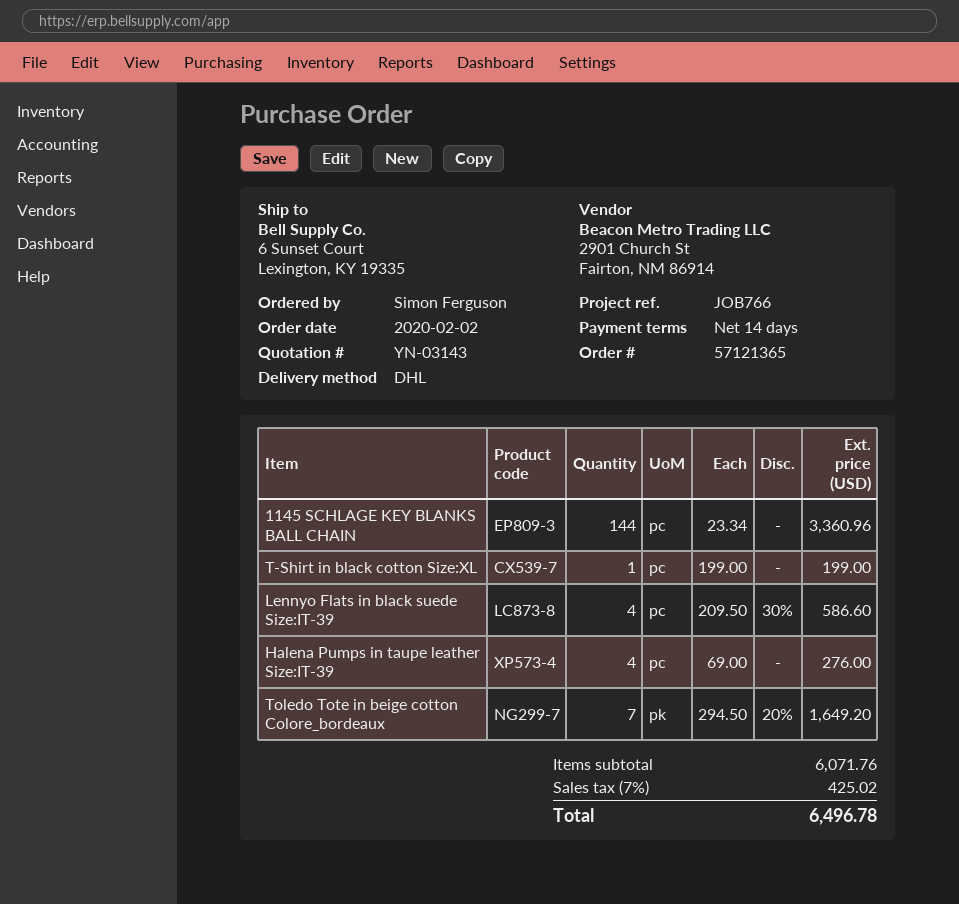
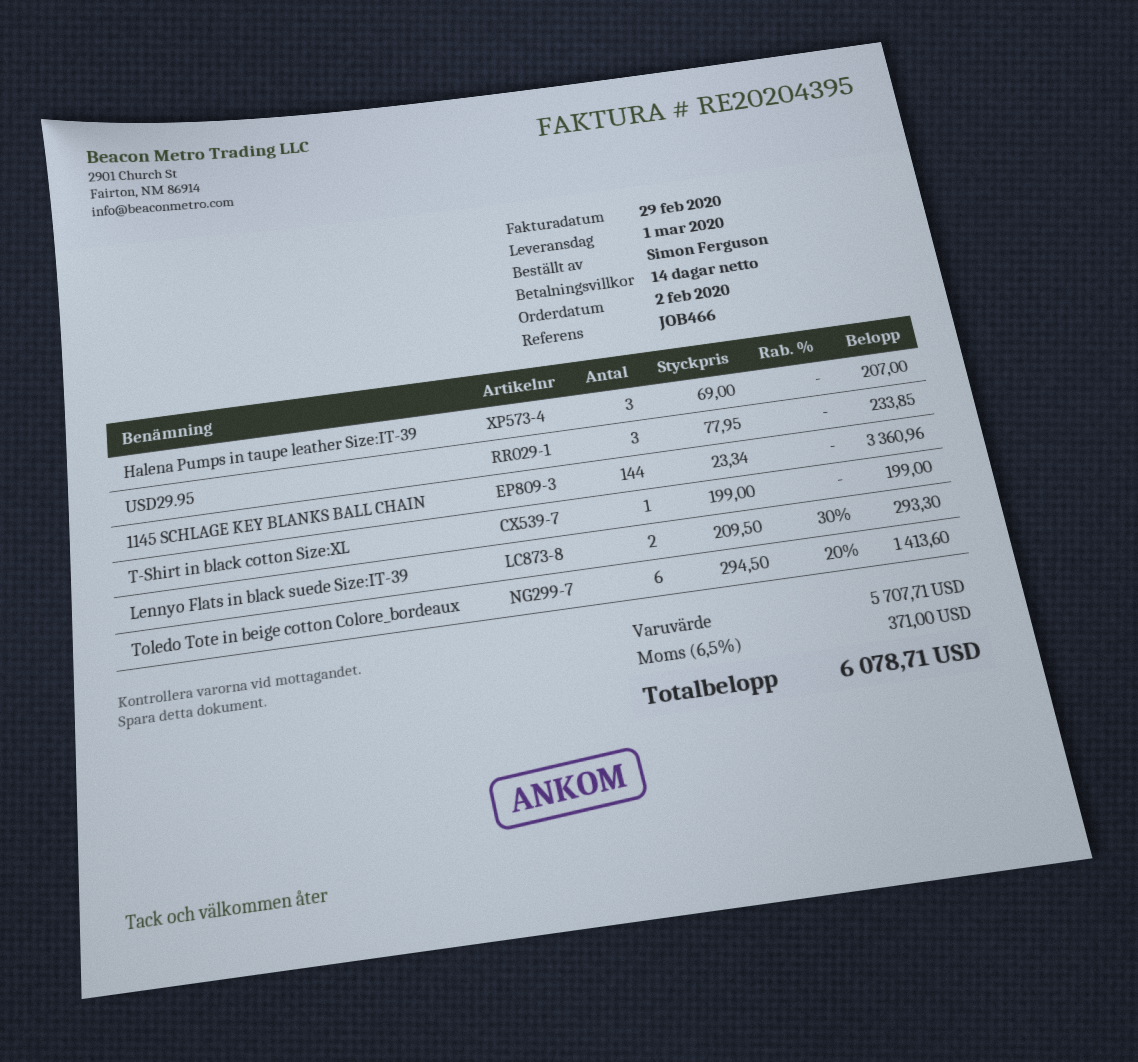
reference: JOB766 -> JOB466
Lennyo Flats in black suede Size:IT-39: 4 x 209.50 - 30% = 586.60 -> 2 x 209.50 - 30% = 293.30
Halena Pumps in taupe leather Size:IT-39: 4 x 69.00 = 276.00 -> 3 x 69.00 = 207.00
Toledo Tote in beige cotton Colore_bordeaux: 7 x 294.50 - 20% = 1649.20 -> 6 x 294.50 - 20% = 1413.60
USD29.95: none -> 3 x 77.95 = 233.85
subtotal: 6071.76 -> 5707.71
tax: 7% = 425.02 -> 6.5% = 371.00
total: 6496.78 -> 6078.71

